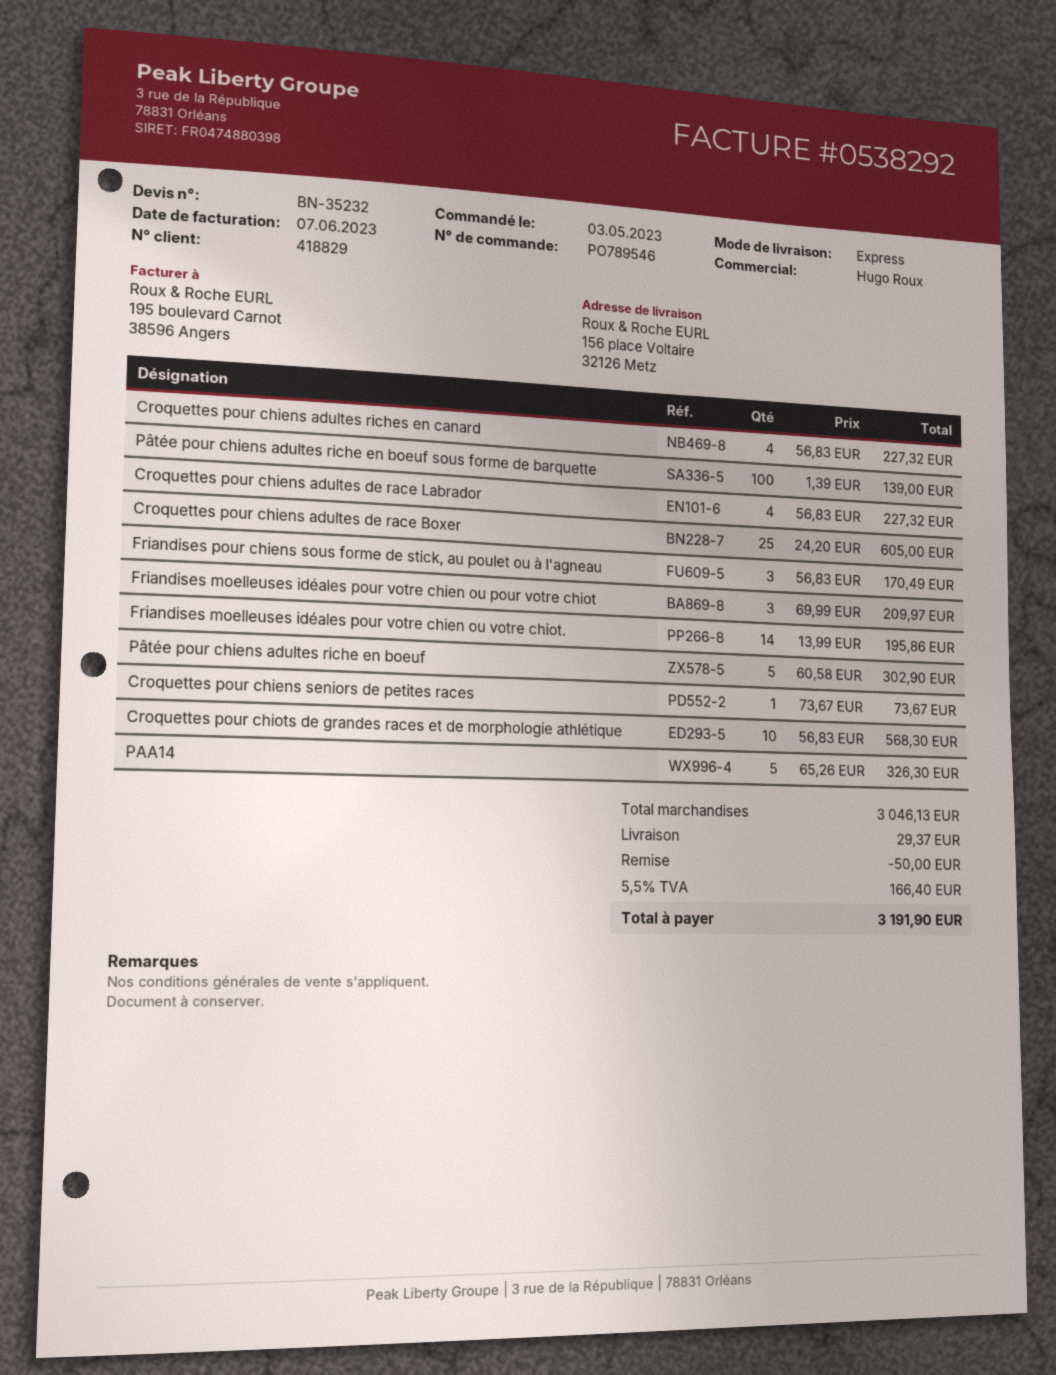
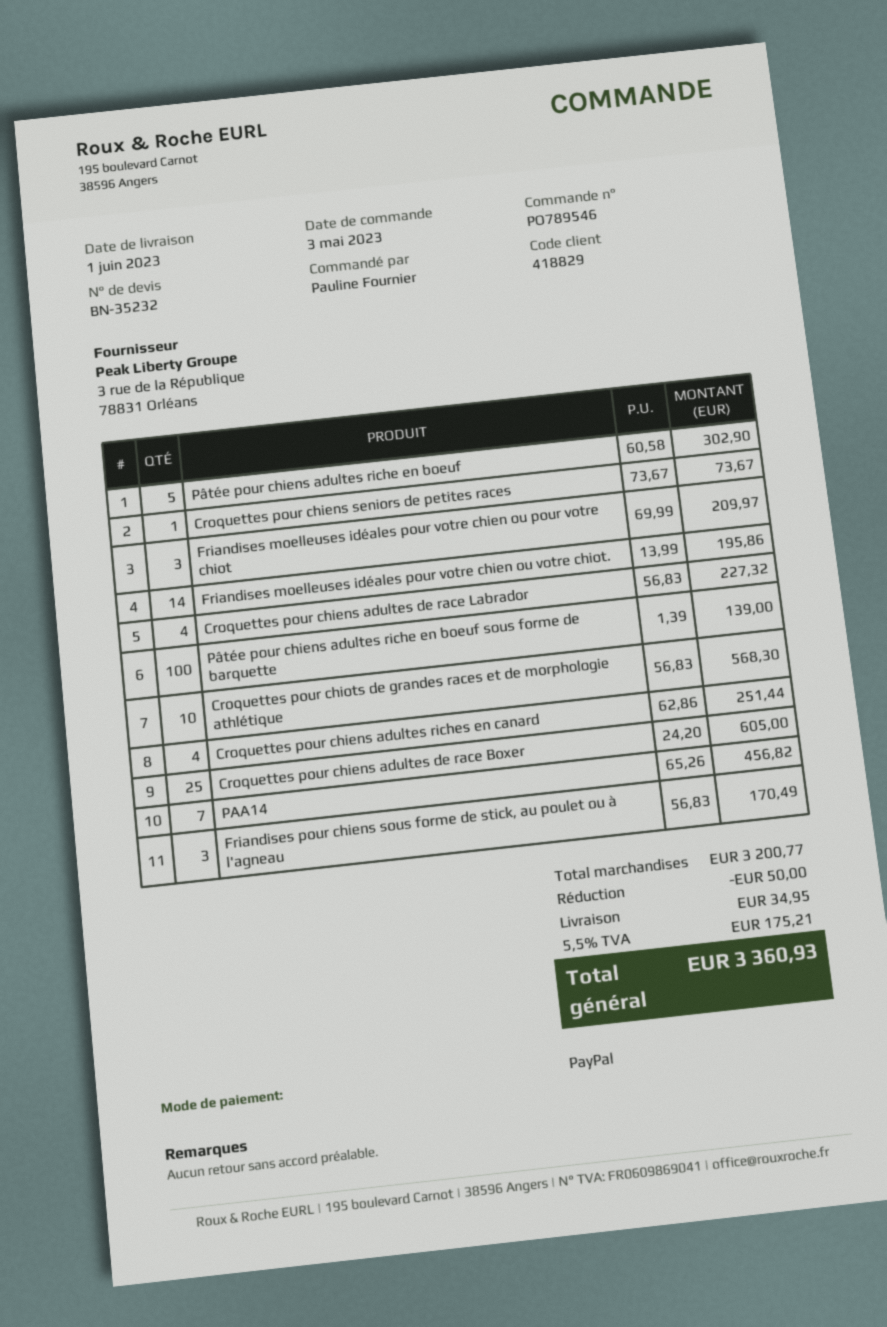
Croquettes pour chiens adultes riches en canard: 4 x 56.83 = 227.32 -> 4 x 62.86 = 251.44
PAA14: 5 x 65.26 = 326.30 -> 7 x 65.26 = 456.82
subtotal: 3046.13 -> 3200.77
shipping: 29.37 -> 34.95
tax: 5.5% = 166.40 -> 5.5% = 175.21
total: 3191.90 -> 3360.93

